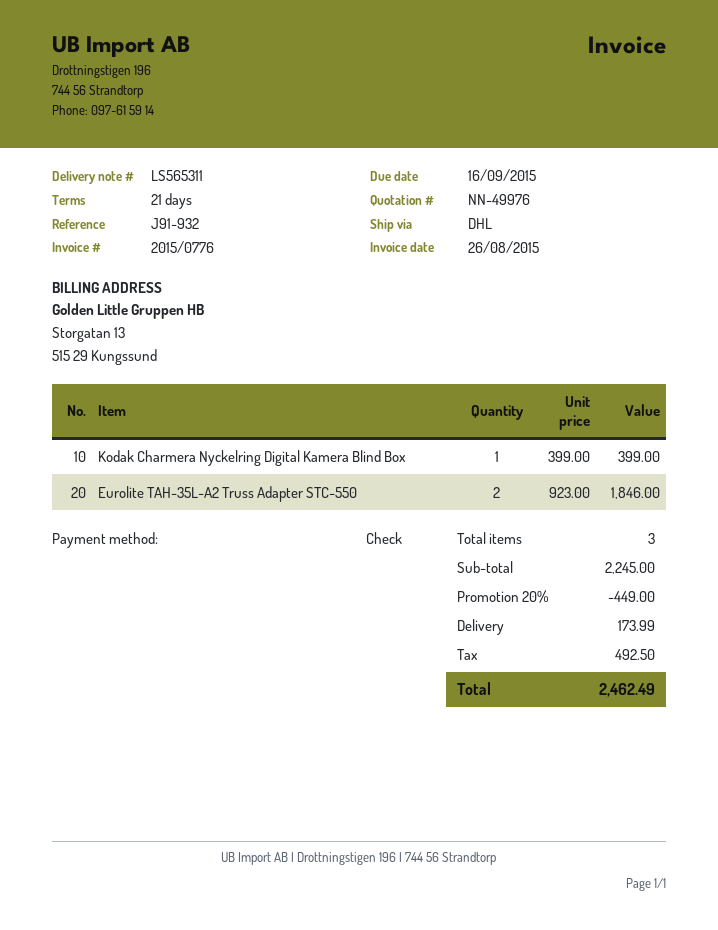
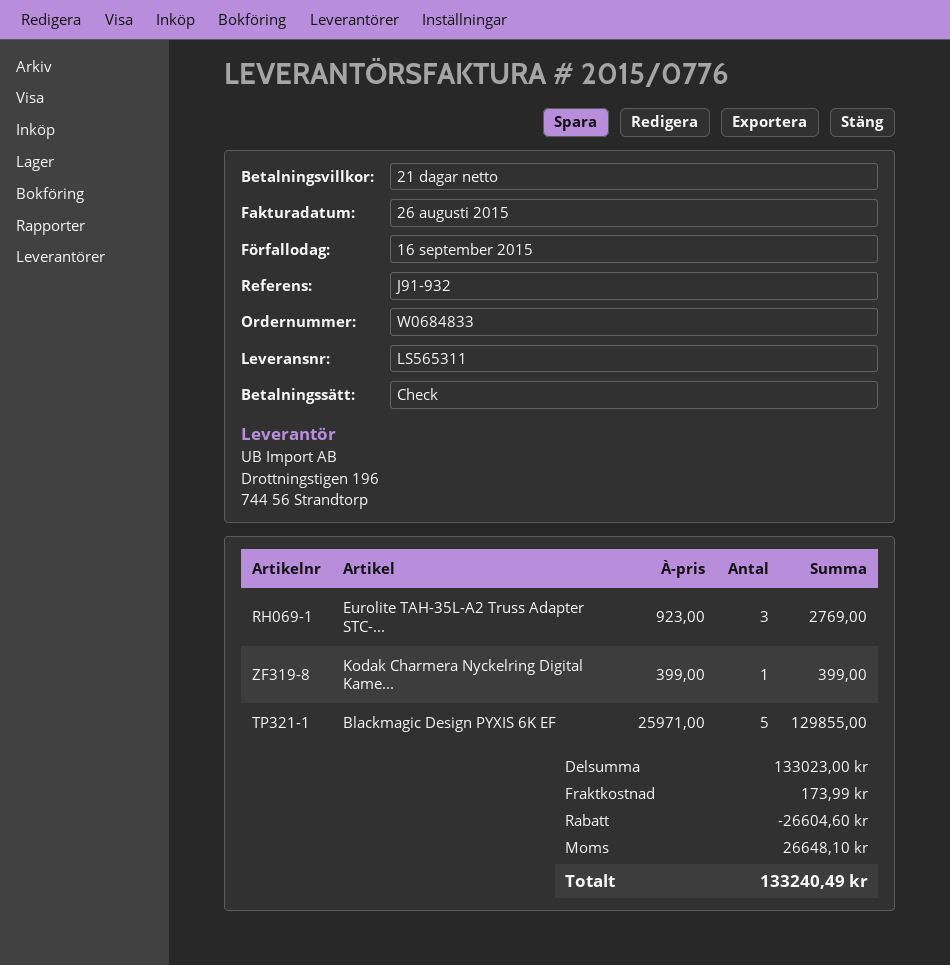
Eurolite TAH-35L-A2 Truss Adapter STC-550: 2 x 923.00 = 1846.00 -> 3 x 923.00 = 2769.00
Blackmagic Design PYXIS 6K EF: none -> 5 x 25971.00 = 129855.00
subtotal: 2245.00 -> 133023.00
discount: 449.00 -> 26604.60
tax: 492.50 -> 26648.10
total: 2462.49 -> 133240.49

